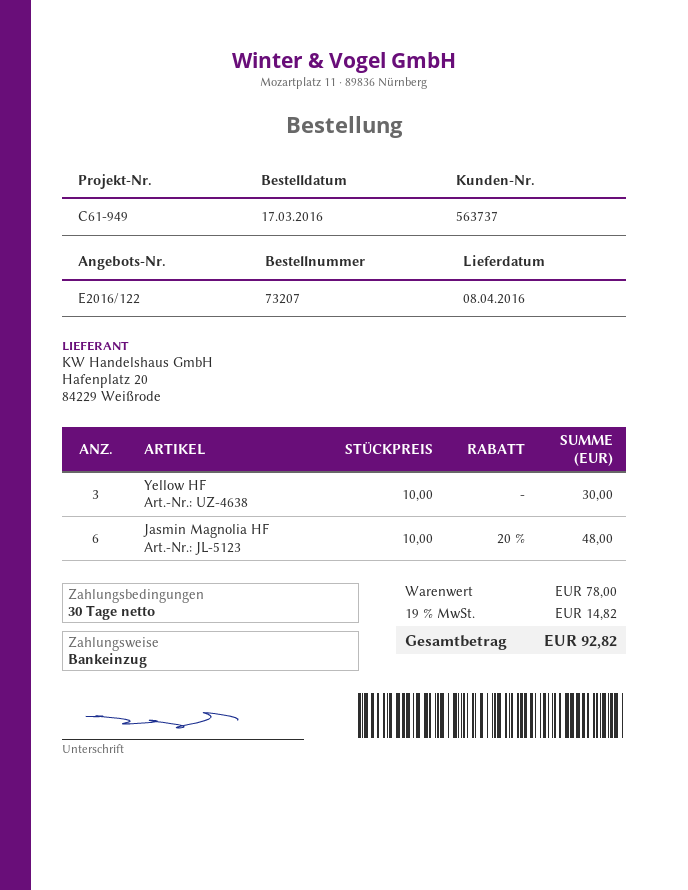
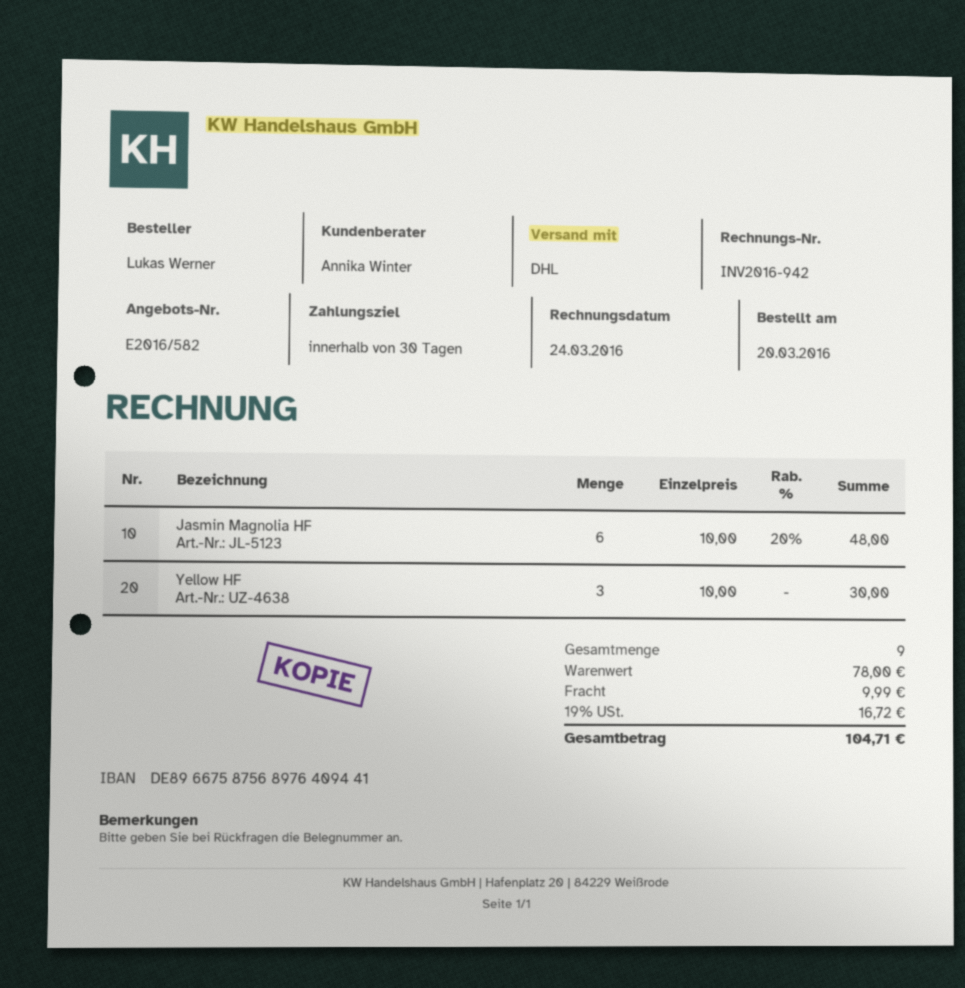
quote number: E2016/122 -> E2016/582
order date: 2016-03-17 -> 2016-03-20
shipping: none -> 9.99
tax: 19% = 14.82 -> 19% = 16.72
total: 92.82 -> 104.71

